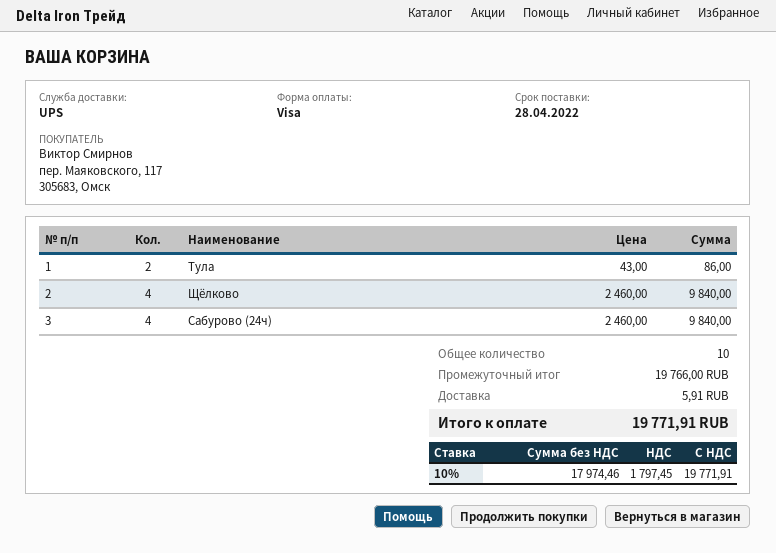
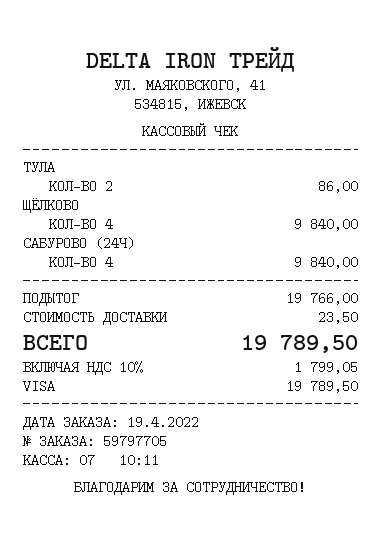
shipping: 5.91 -> 23.50
tax: 10% = 1797.45 -> 10% = 1799.05
total: 19771.91 -> 19789.50

